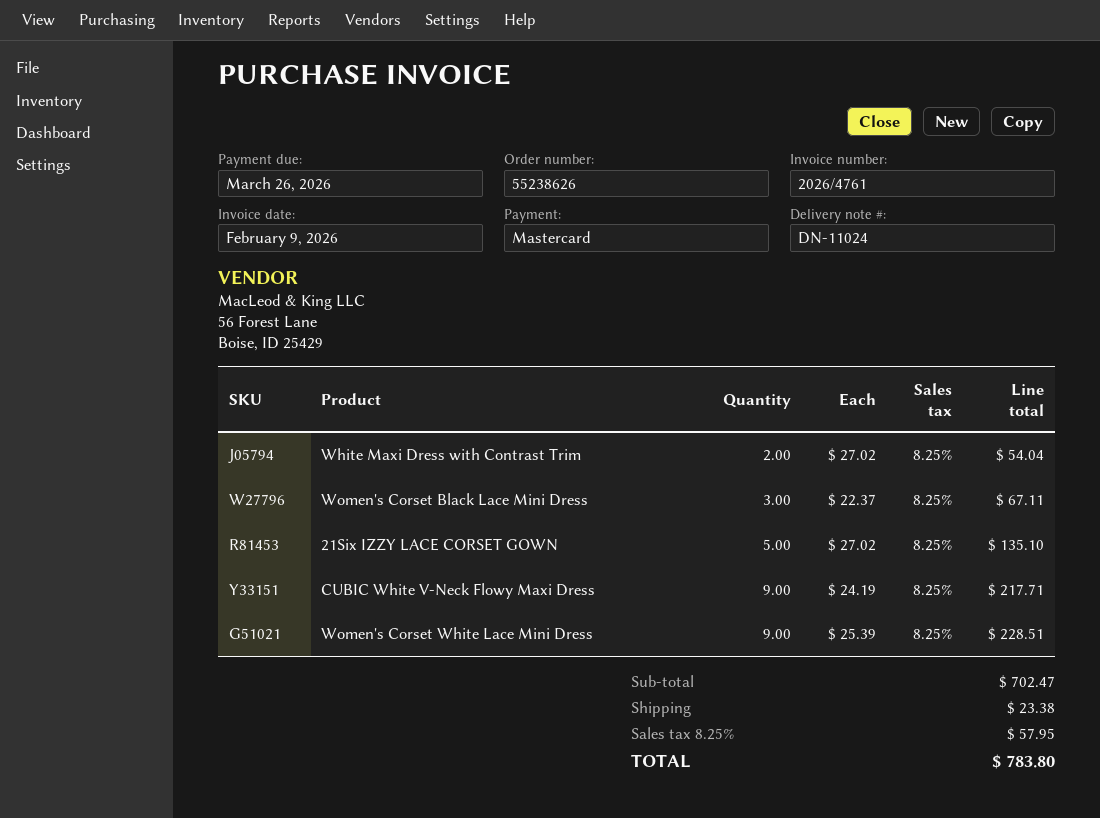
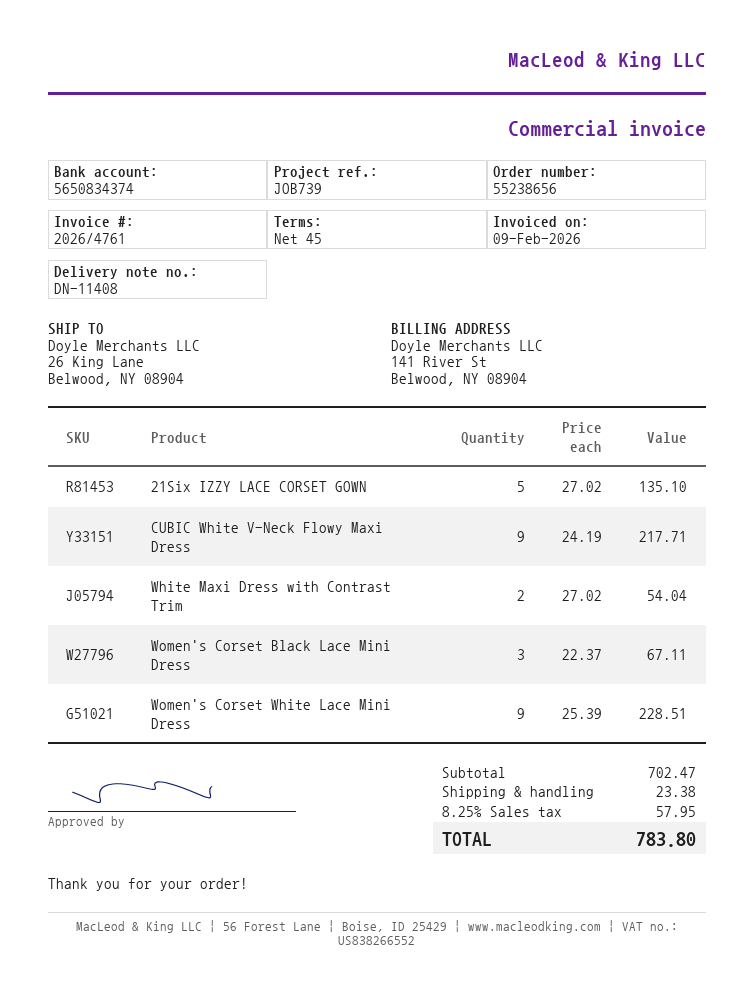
order number: 55238626 -> 55238656
delivery note number: DN-11024 -> DN-11408

